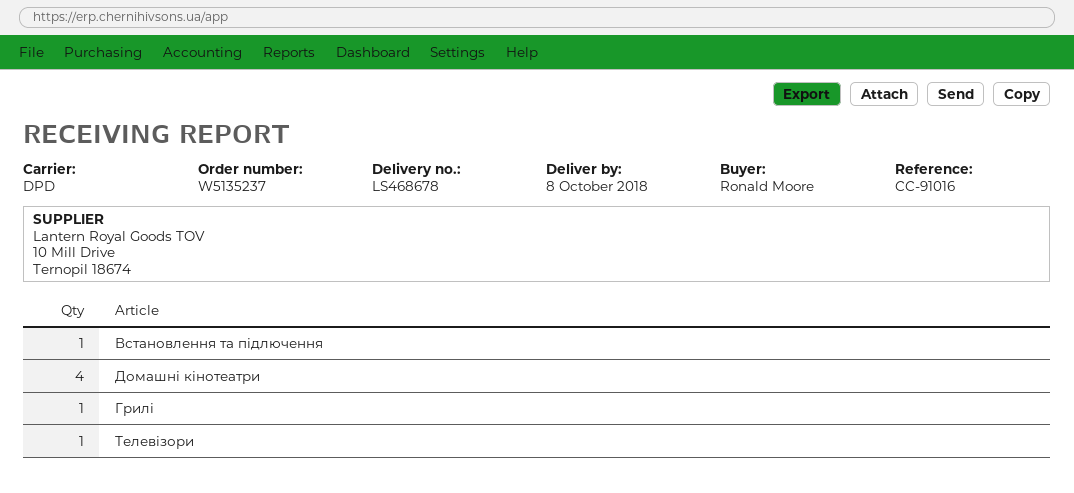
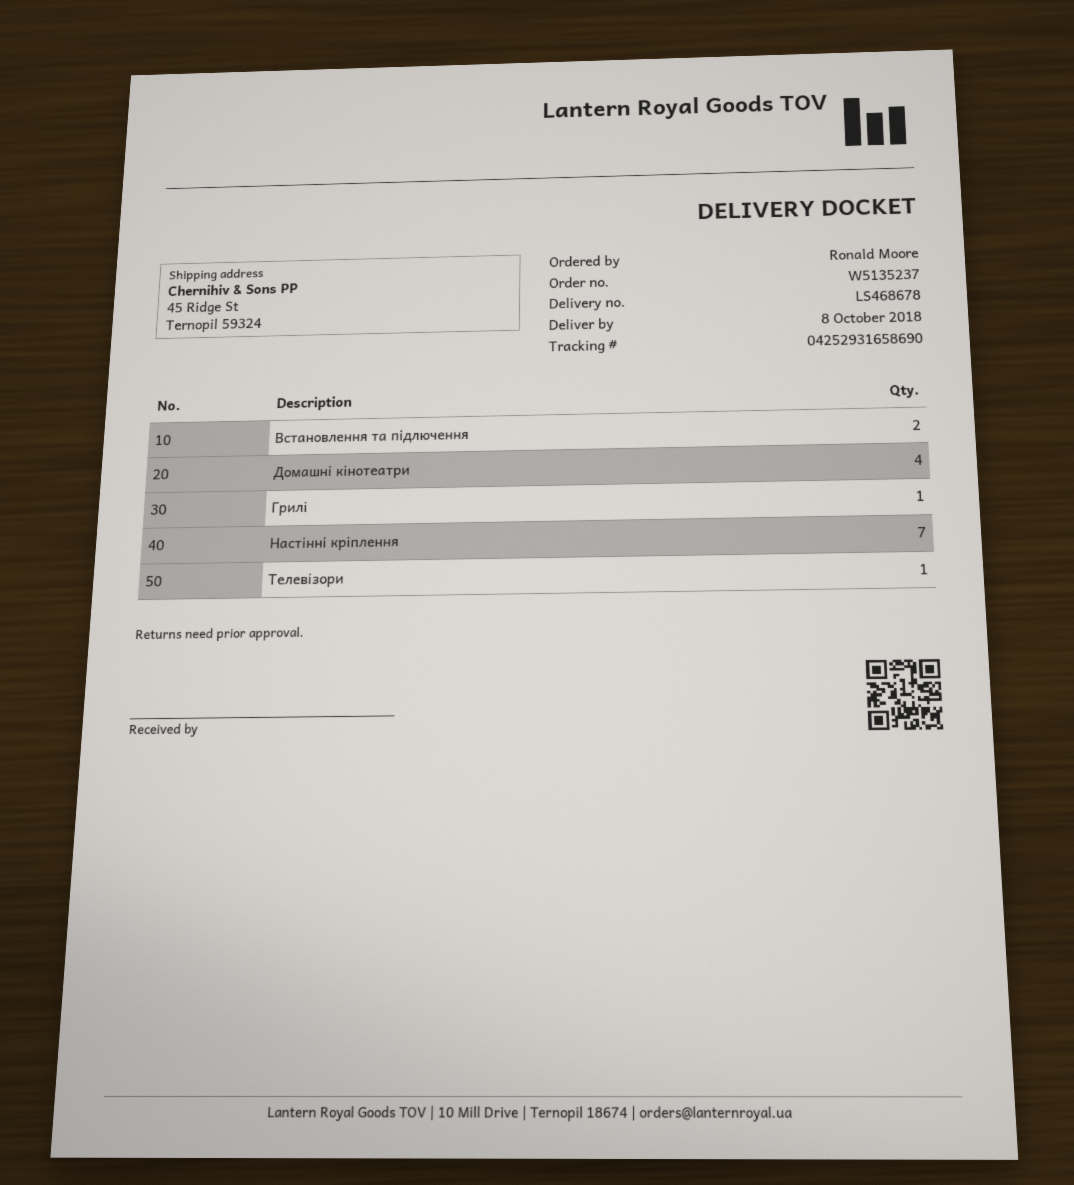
Встановлення та підлючення: 1 -> 2
Настінні кріплення: none -> 7

